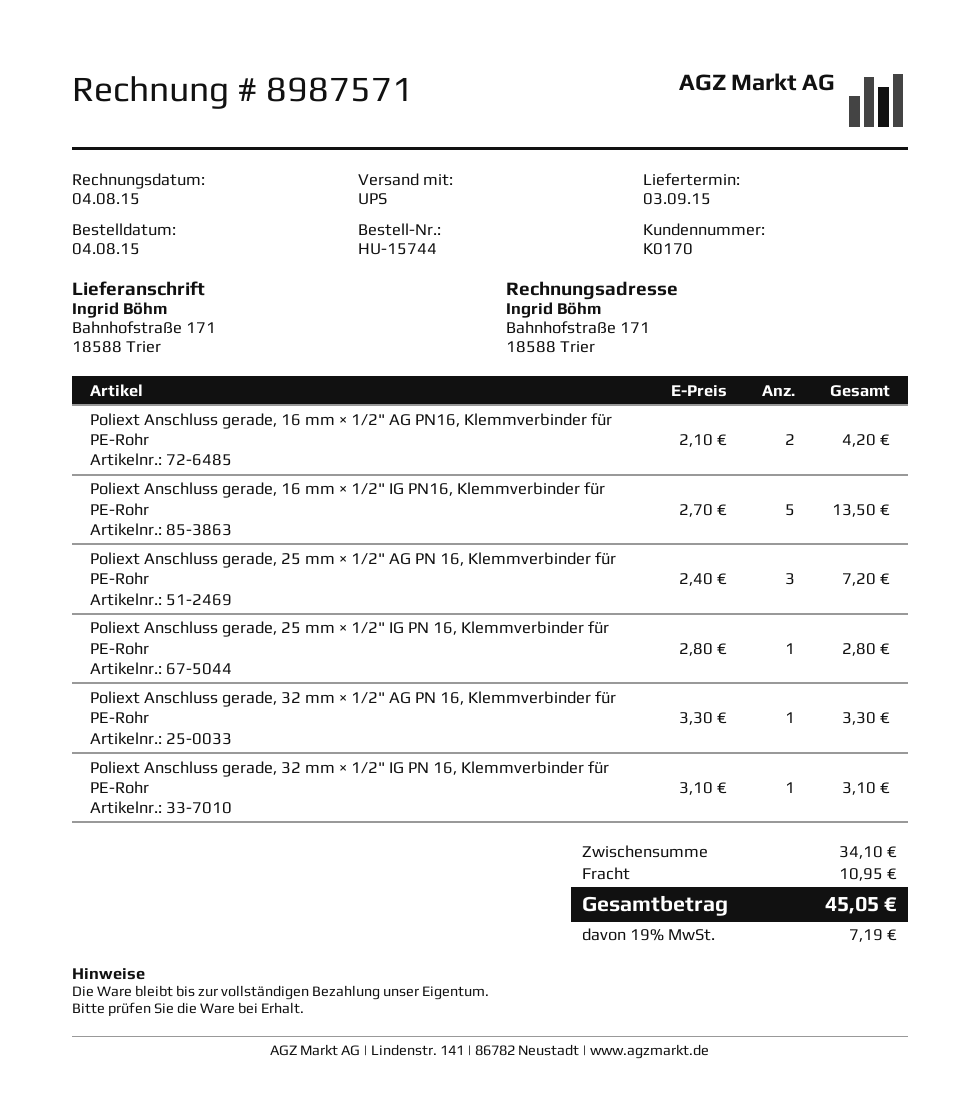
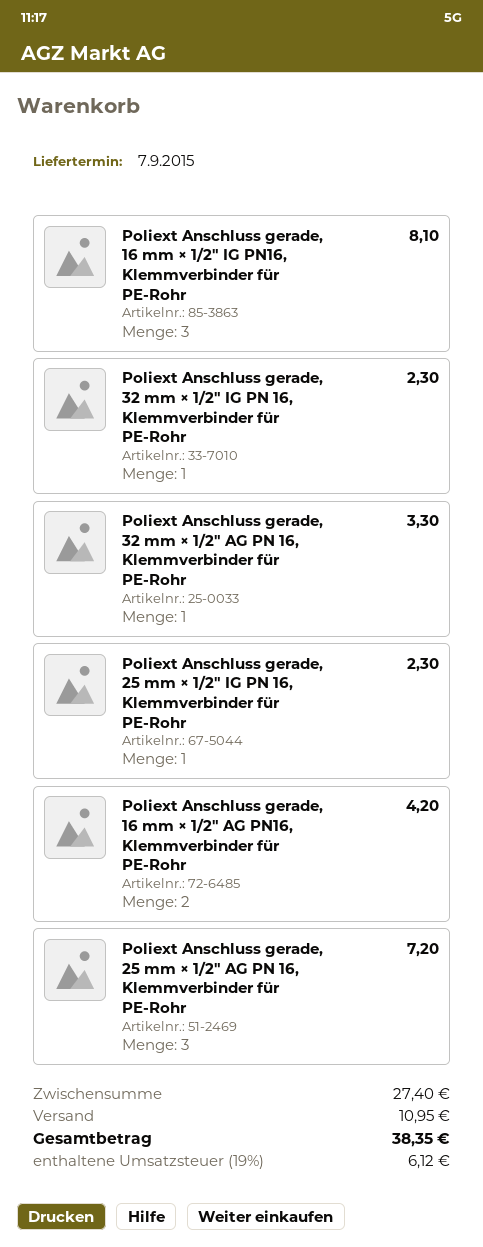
delivery date: 2015-09-03 -> 2015-09-07
Poliext Anschluss gerade, 16 mm × 1/2" IG PN16, Klemmverbinder für PE-Rohr: 5 for 13.50 -> 3 for 8.10
Poliext Anschluss gerade, 25 mm × 1/2" IG PN 16, Klemmverbinder für PE-Rohr: 1 for 2.80 -> 1 for 2.30
Poliext Anschluss gerade, 32 mm × 1/2" IG PN 16, Klemmverbinder für PE-Rohr: 1 for 3.10 -> 1 for 2.30
subtotal: 34.10 -> 27.40
tax: 19% = 7.19 -> 19% = 6.12
total: 45.05 -> 38.35

